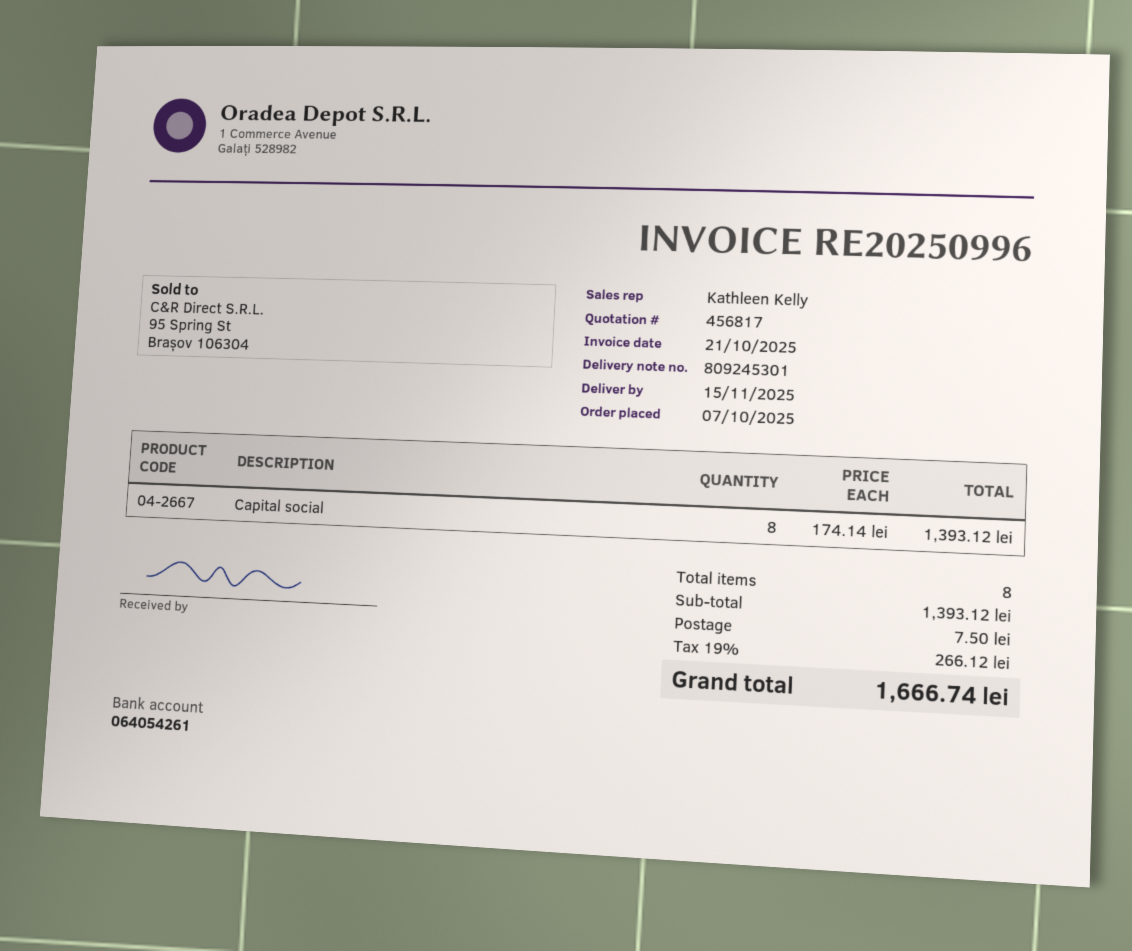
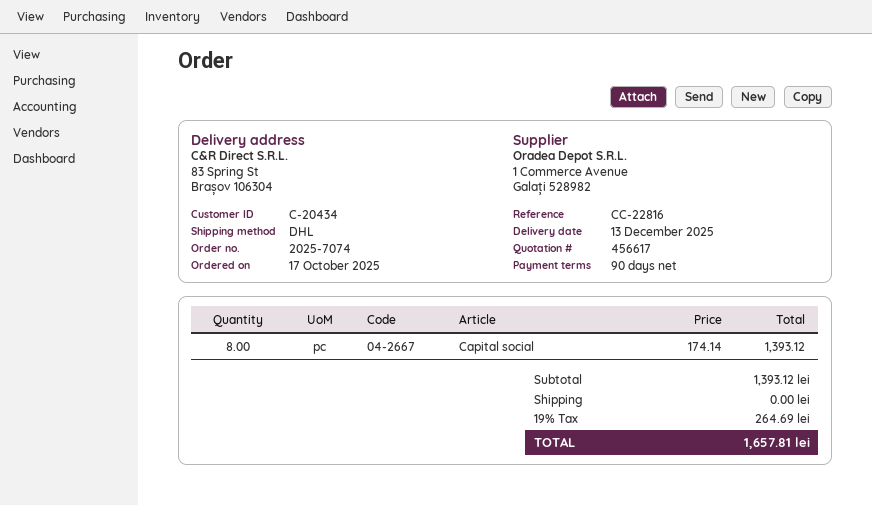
quote number: 456817 -> 456617
order date: 2025-10-07 -> 2025-10-17
delivery date: 2025-11-15 -> 2025-12-13
shipping: 7.50 -> 0.00
tax: 19% = 266.12 -> 19% = 264.69
total: 1666.74 -> 1657.81

